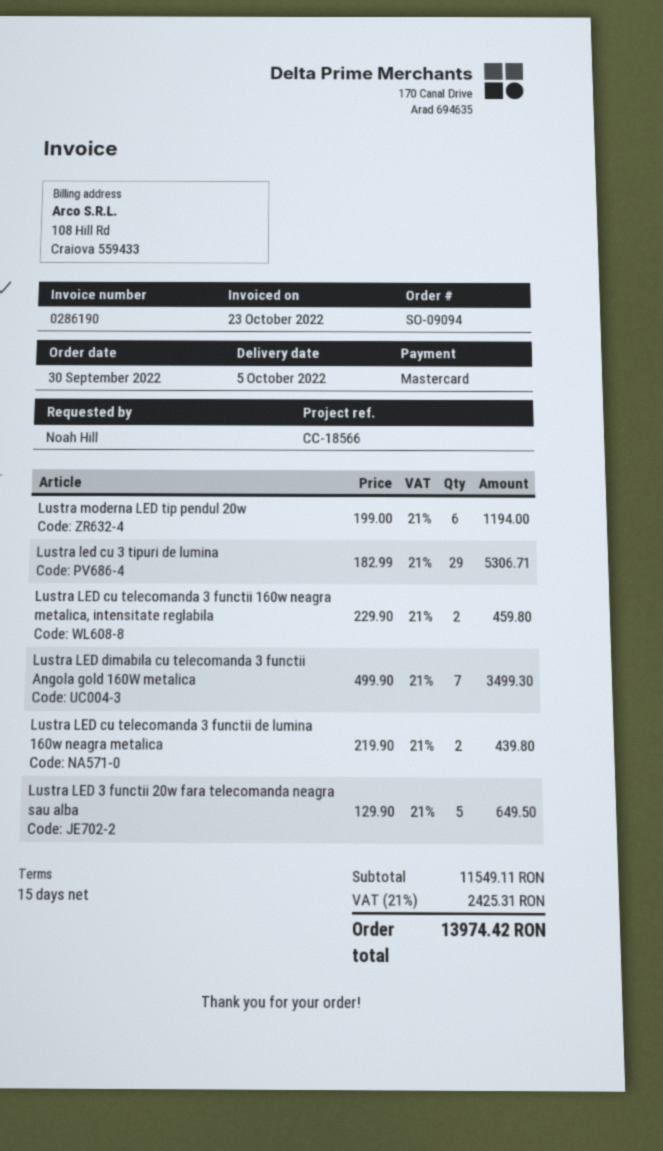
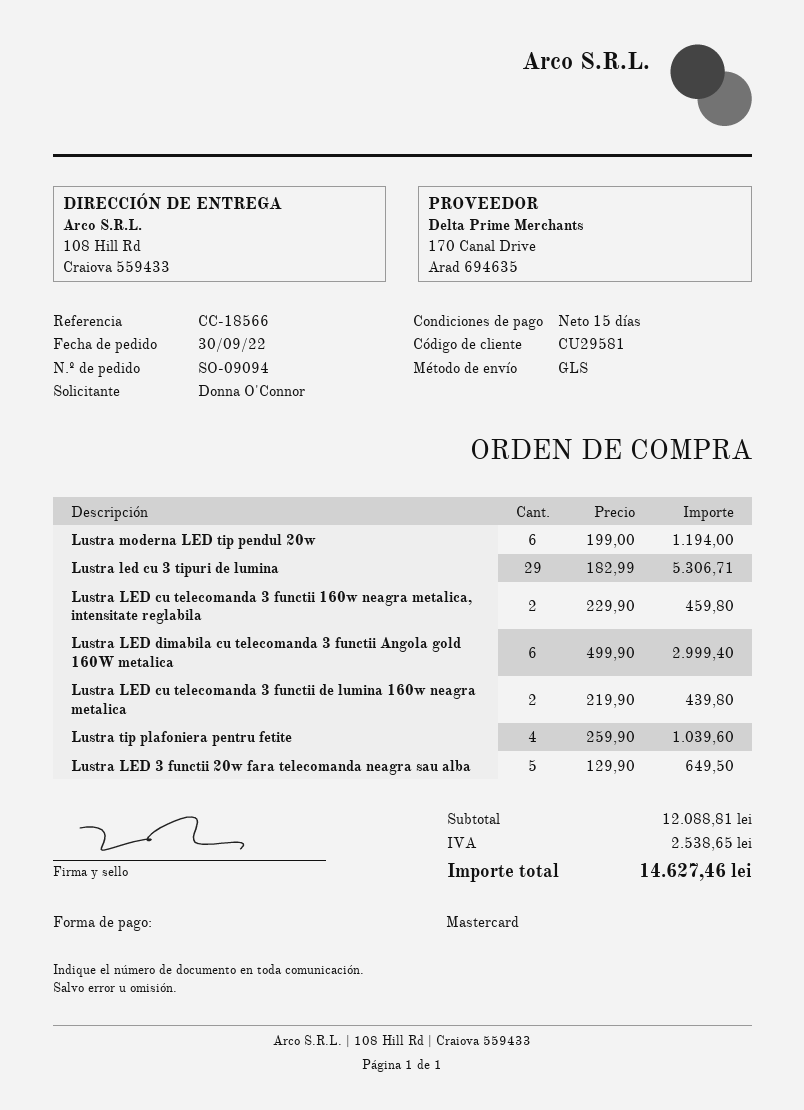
ordered by: Noah Hill -> Donna O'Connor
Lustra LED dimabila cu telecomanda 3 functii Angola gold 160W metalica: 7 x 499.90 = 3499.30 -> 6 x 499.90 = 2999.40
Lustra tip plafoniera pentru fetite: none -> 4 x 259.90 = 1039.60
subtotal: 11549.11 -> 12088.81
tax: 2425.31 -> 2538.65
total: 13974.42 -> 14627.46

